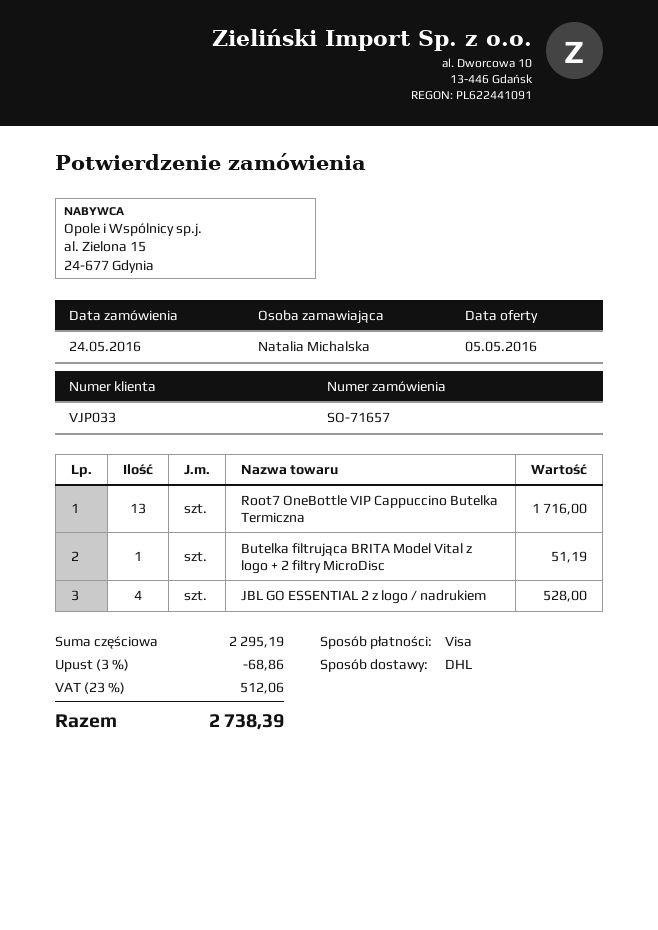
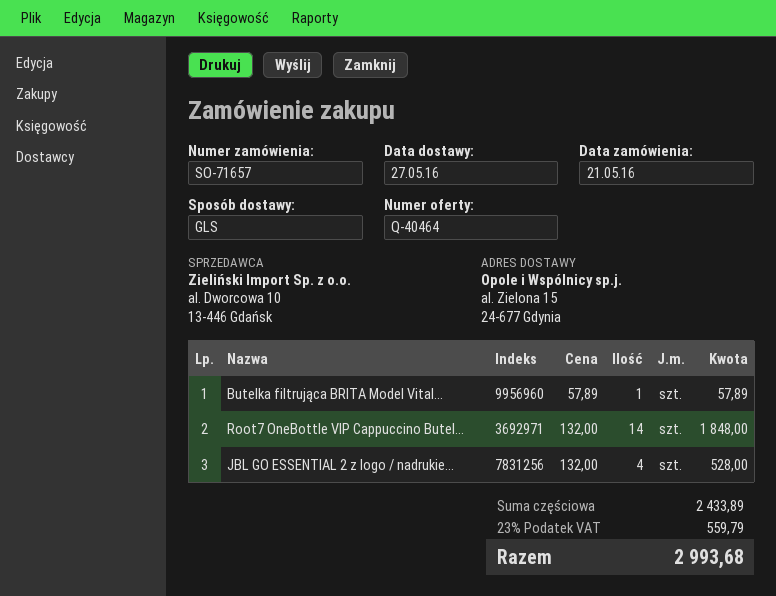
order date: 2016-05-24 -> 2016-05-21
shipping method: DHL -> GLS
Root7 OneBottle VIP Cappuccino Butelka Termiczna: 13 for 1716.00 -> 14 for 1848.00
Butelka filtrująca BRITA Model Vital z logo + 2 filtry MicroDisc: 1 for 51.19 -> 1 for 57.89
subtotal: 2295.19 -> 2433.89
discount: 3% = 68.86 -> none
tax: 23% = 512.06 -> 23% = 559.79
total: 2738.39 -> 2993.68

